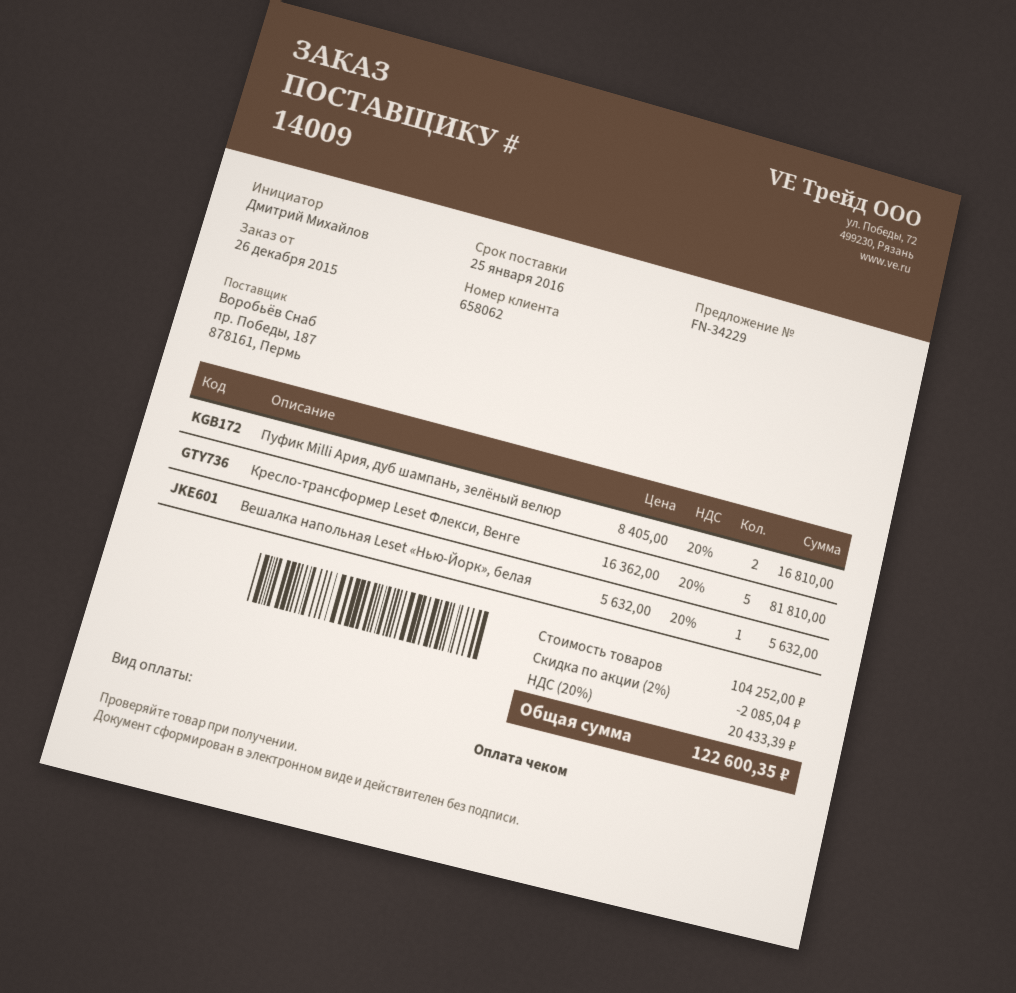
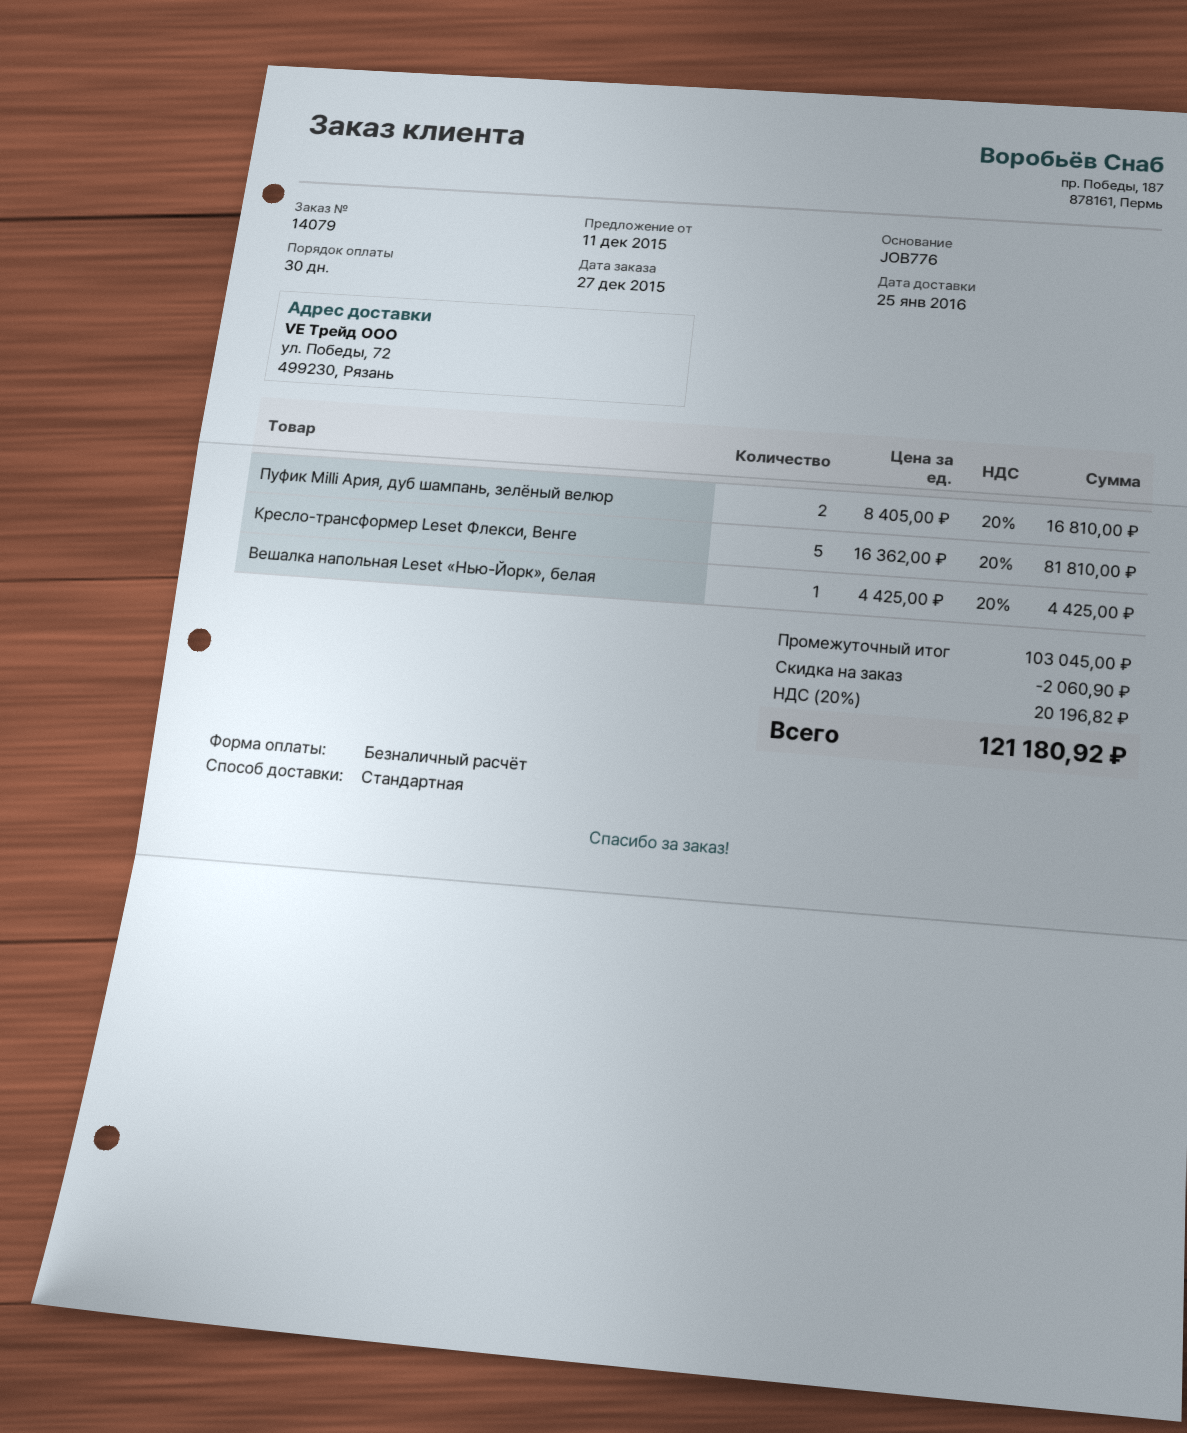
order number: 14009 -> 14079
order date: 2015-12-26 -> 2015-12-27
payment method: cheque -> bank transfer
Вешалка напольная Leset «Нью-Йорк», белая: 1 x 5632.00 = 5632.00 -> 1 x 4425.00 = 4425.00
subtotal: 104252.00 -> 103045.00
discount: 2085.04 -> 2060.90
tax: 20% = 20433.39 -> 20% = 20196.82
total: 122600.35 -> 121180.92

